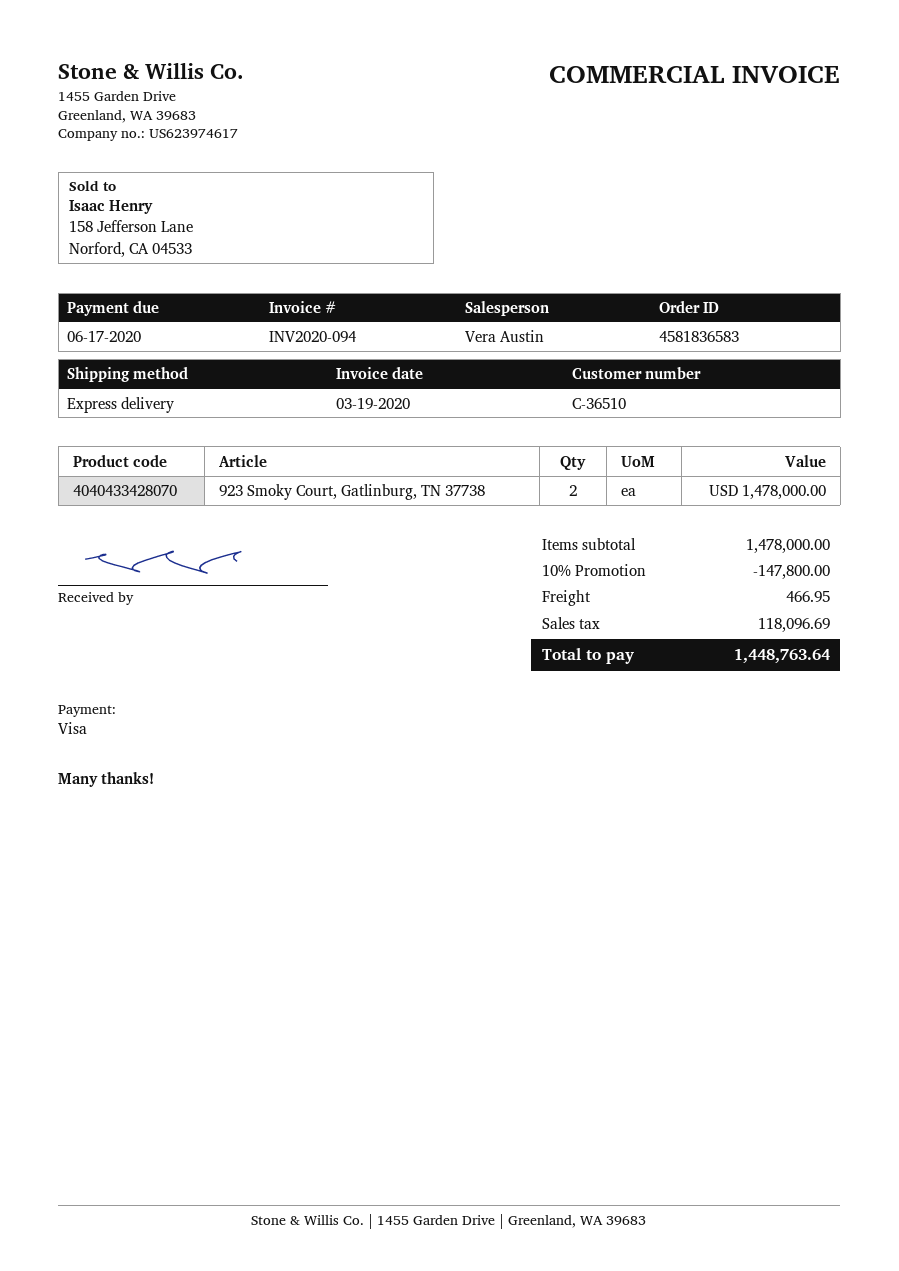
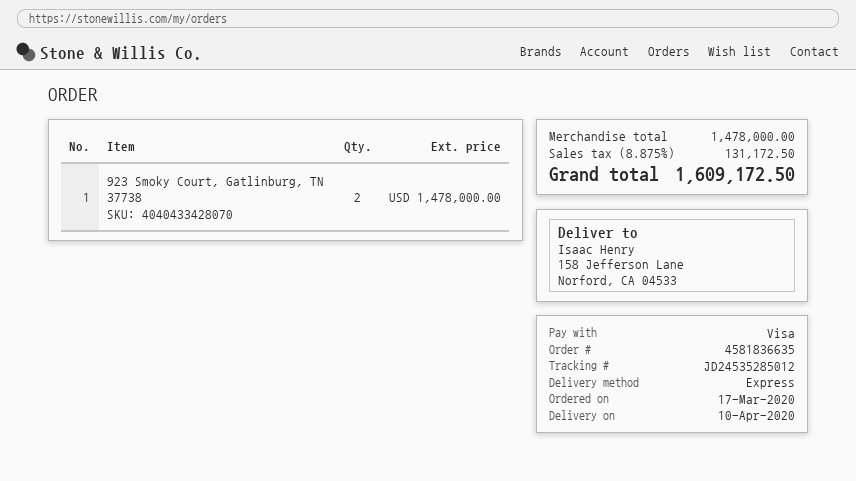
order number: 4581836583 -> 4581836635
discount: 10% = 147800.00 -> none
shipping: 466.95 -> none
tax: 118096.69 -> 131172.50
total: 1448763.64 -> 1609172.50

